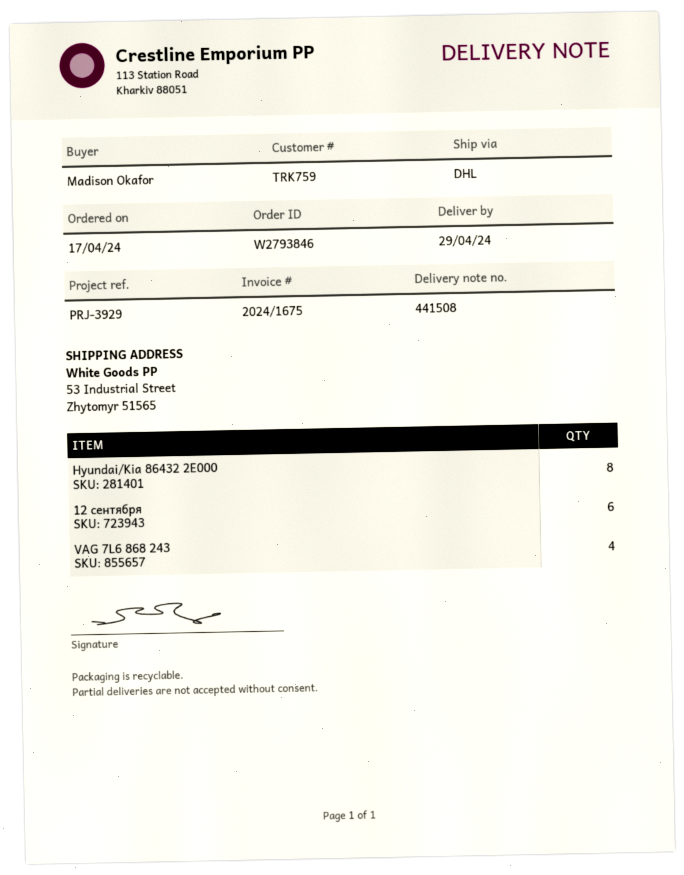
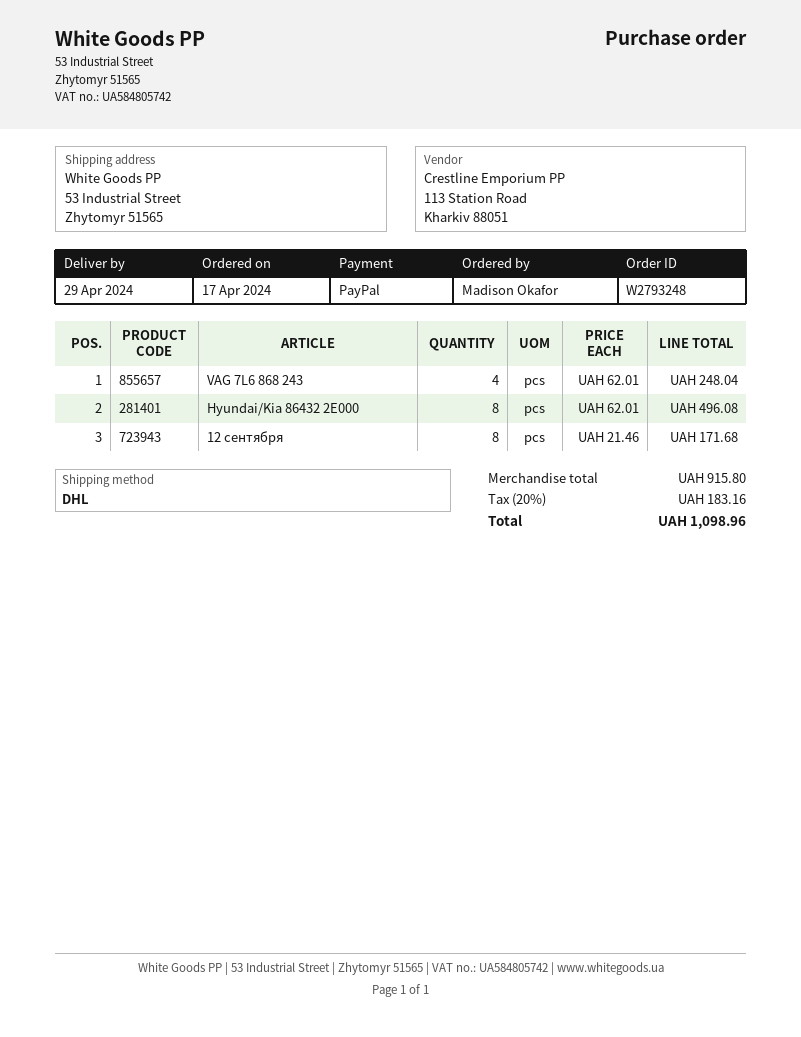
order number: W2793846 -> W2793248
12 сентября: 6 -> 8

